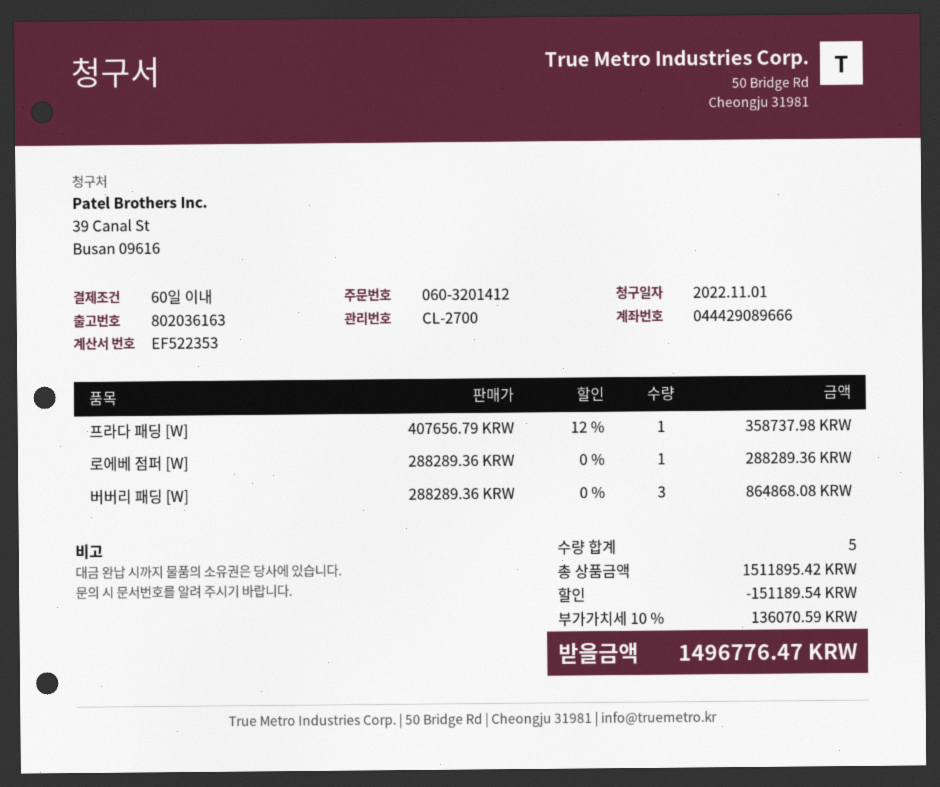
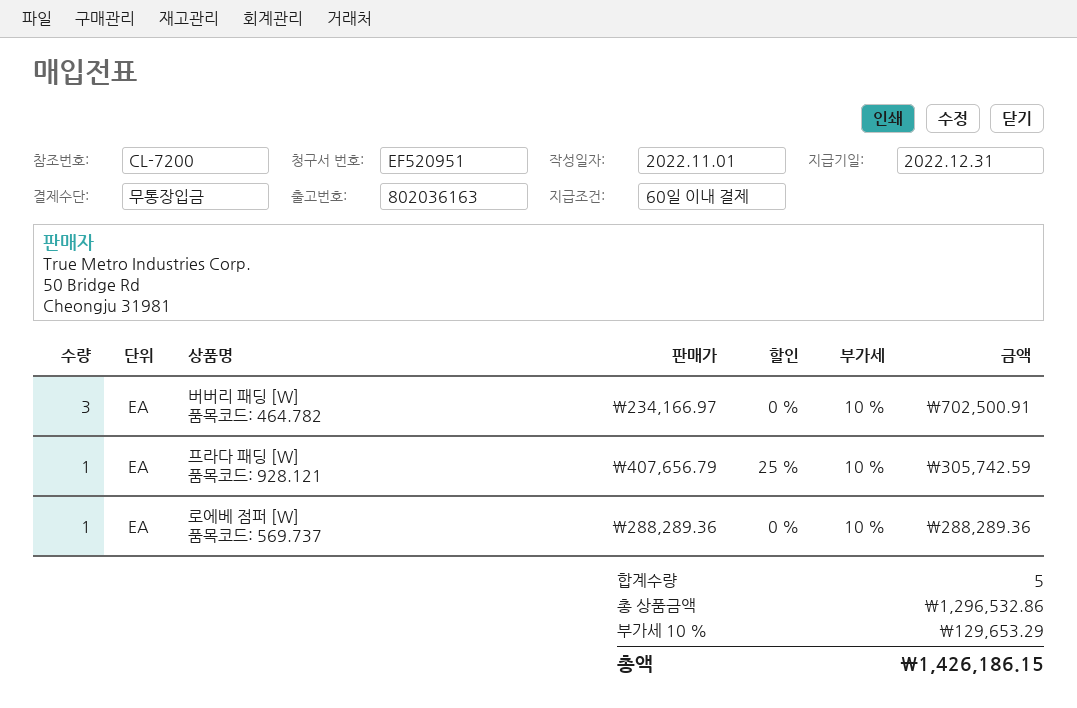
invoice number: EF522353 -> EF520951
reference: CL-2700 -> CL-7200
프라다 패딩 [W]: 1 x 407656.79 - 12% = 358737.98 -> 1 x 407656.79 - 25% = 305742.59
버버리 패딩 [W]: 3 x 288289.36 = 864868.08 -> 3 x 234166.97 = 702500.91
subtotal: 1511895.42 -> 1296532.86
discount: 151189.54 -> none
tax: 10% = 136070.59 -> 10% = 129653.29
total: 1496776.47 -> 1426186.15

